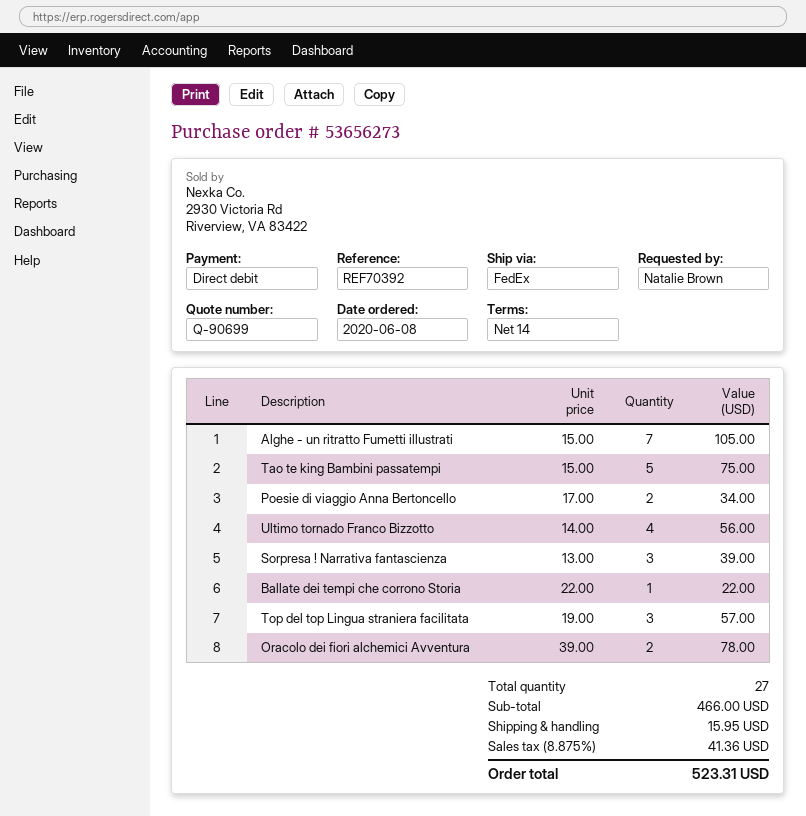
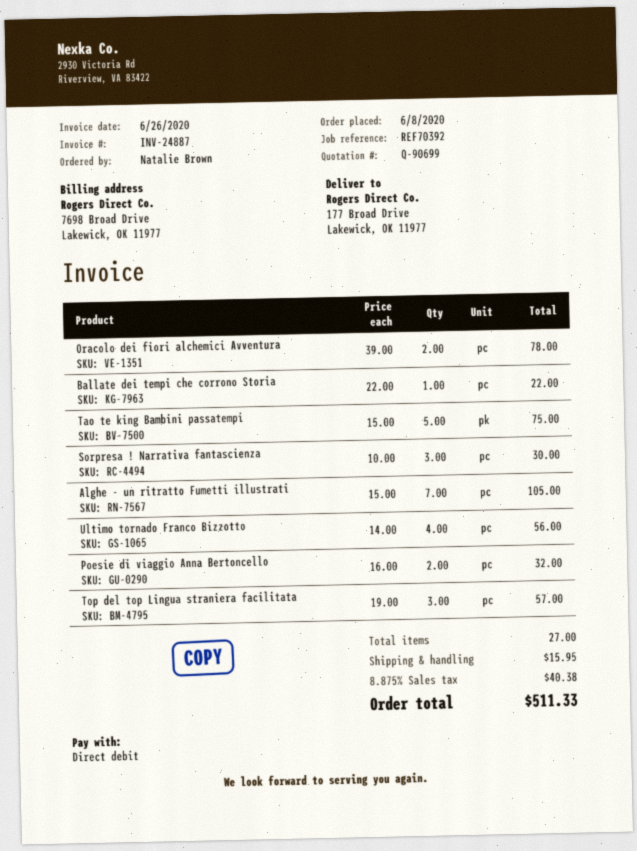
Poesie di viaggio Anna Bertoncello: 2 x 17.00 = 34.00 -> 2 x 16.00 = 32.00
Sorpresa ! Narrativa fantascienza: 3 x 13.00 = 39.00 -> 3 x 10.00 = 30.00
tax: 8.875% = 41.36 -> 8.875% = 40.38
total: 523.31 -> 511.33

